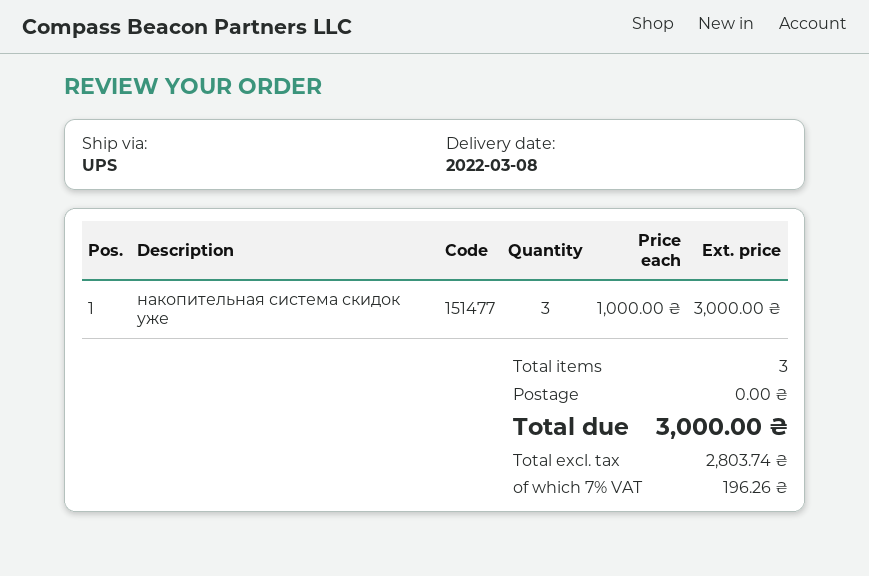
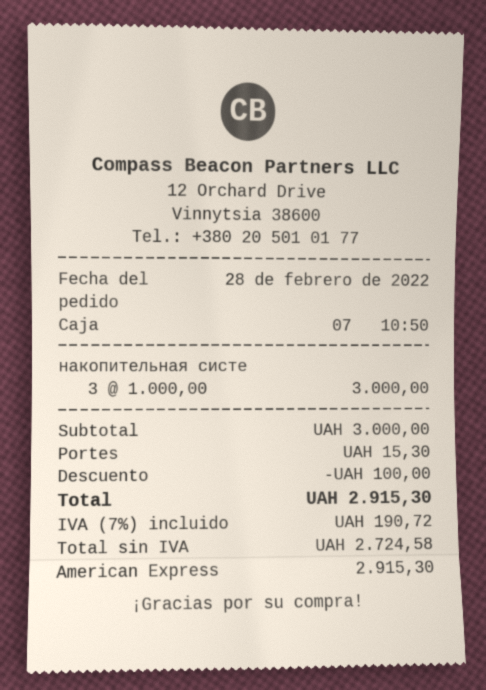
discount: none -> 100.00
shipping: 0.00 -> 15.30
net: 2803.74 -> 2724.58
tax: 7% = 196.26 -> 7% = 190.72
total: 3000.00 -> 2915.30

